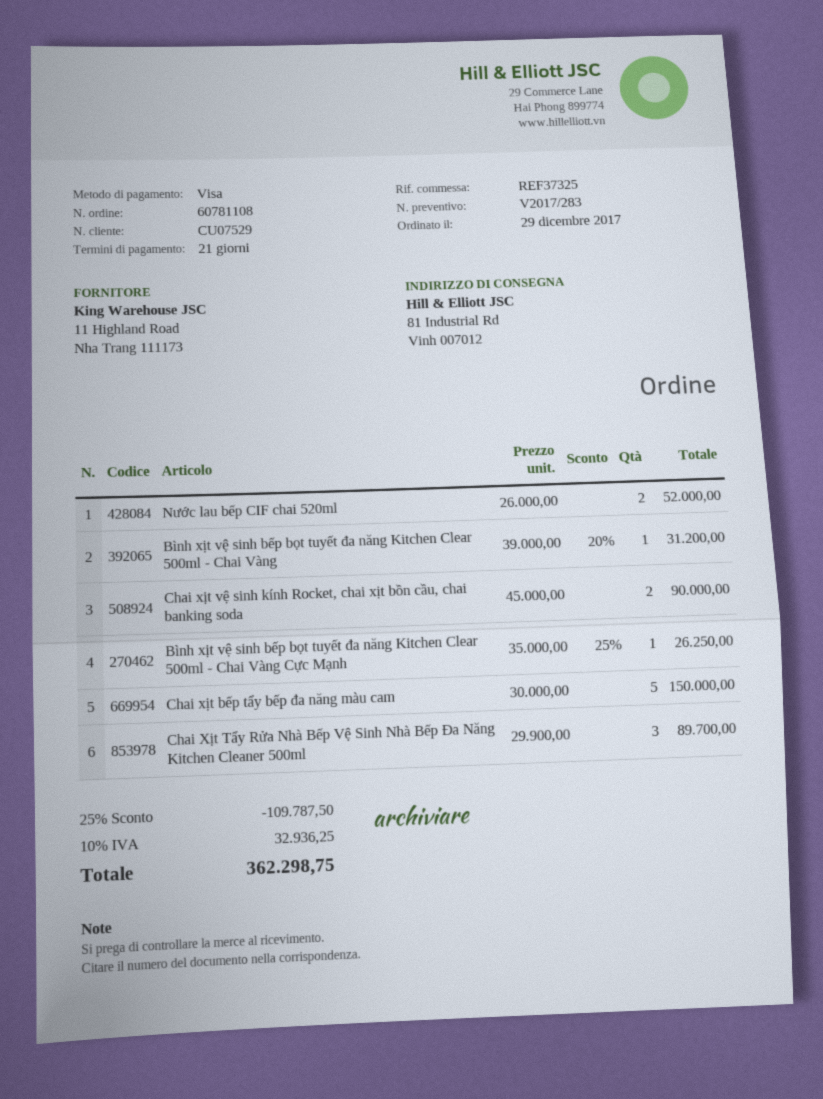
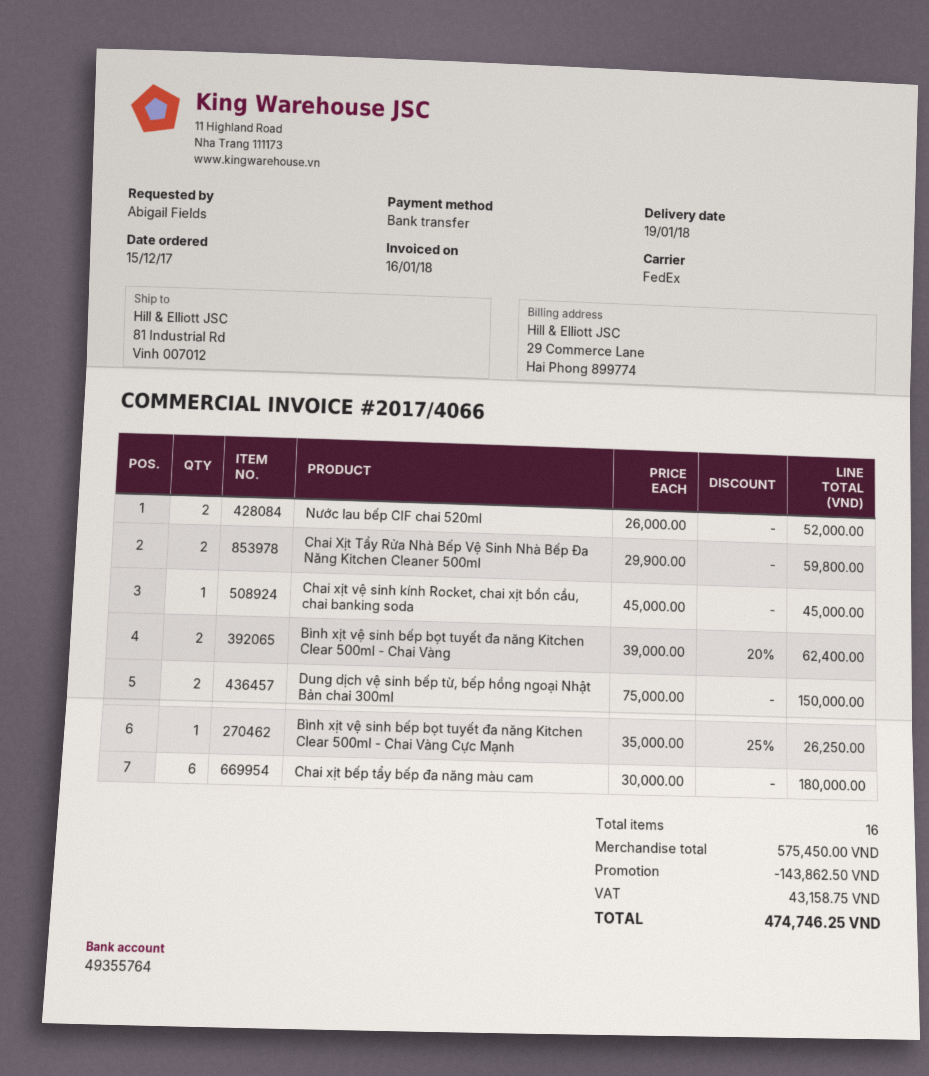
order date: 2017-12-29 -> 2017-12-15
payment method: Visa -> bank transfer
Bình xịt vệ sinh bếp bọt tuyết đa năng Kitchen Clear 500ml - Chai Vàng: 1 x 39000.00 - 20% = 31200.00 -> 2 x 39000.00 - 20% = 62400.00
Chai xịt vệ sinh kính Rocket, chai xịt bồn cầu, chai banking soda: 2 x 45000.00 = 90000.00 -> 1 x 45000.00 = 45000.00
Chai xịt bếp tẩy bếp đa năng màu cam: 5 x 30000.00 = 150000.00 -> 6 x 30000.00 = 180000.00
Chai Xịt Tẩy Rửa Nhà Bếp Vệ Sinh Nhà Bếp Đa Năng Kitchen Cleaner 500ml: 3 x 29900.00 = 89700.00 -> 2 x 29900.00 = 59800.00
Dung dịch vệ sinh bếp từ, bếp hồng ngoại Nhật Bản chai 300ml: none -> 2 x 75000.00 = 150000.00
discount: 109787.50 -> 143862.50
tax: 32936.25 -> 43158.75
total: 362298.75 -> 474746.25

